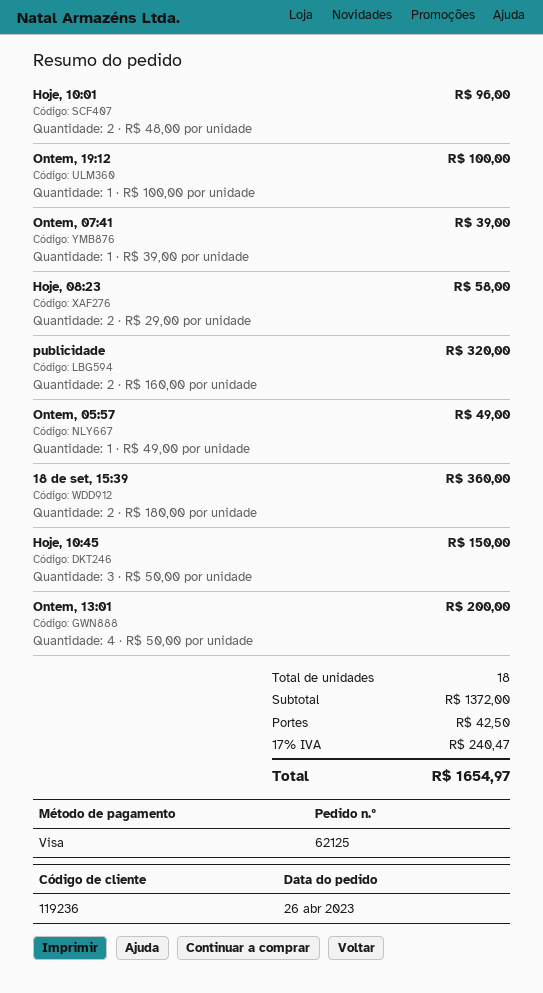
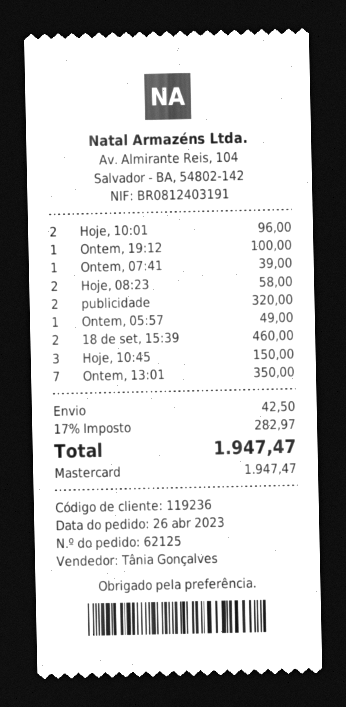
payment method: Visa -> Mastercard
18 de set, 15:39: 2 for 360.00 -> 2 for 460.00
Ontem, 13:01: 4 for 200.00 -> 7 for 350.00
tax: 17% = 240.47 -> 17% = 282.97
total: 1654.97 -> 1947.47

